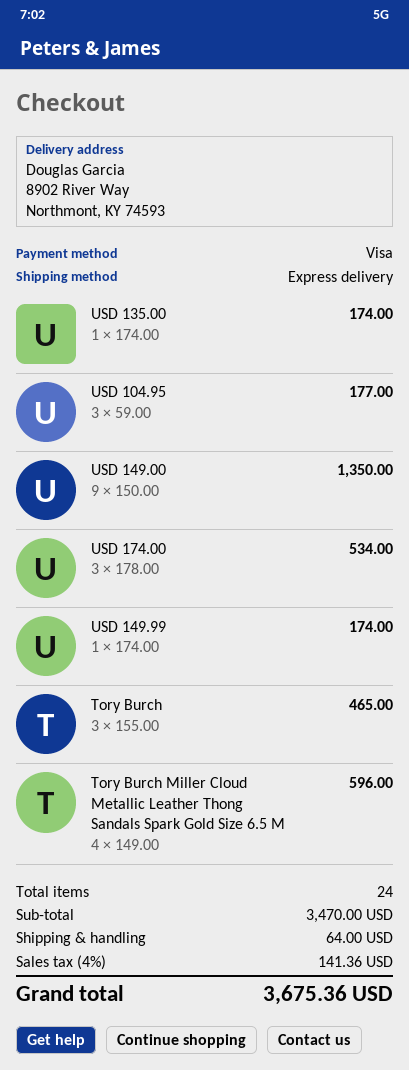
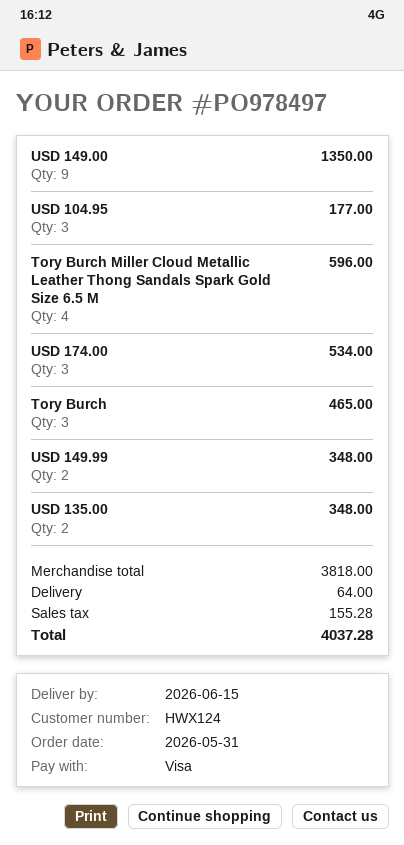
USD 135.00: 1 for 174.00 -> 2 for 348.00
USD 149.99: 1 for 174.00 -> 2 for 348.00
subtotal: 3470.00 -> 3818.00
tax: 141.36 -> 155.28
total: 3675.36 -> 4037.28

